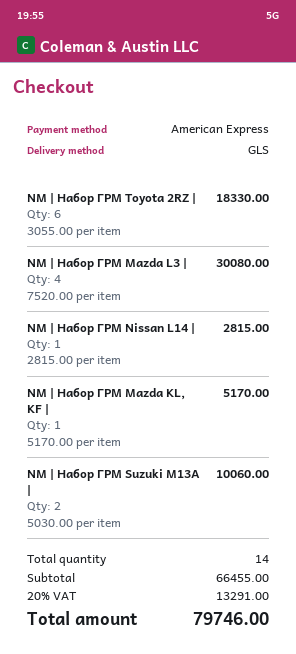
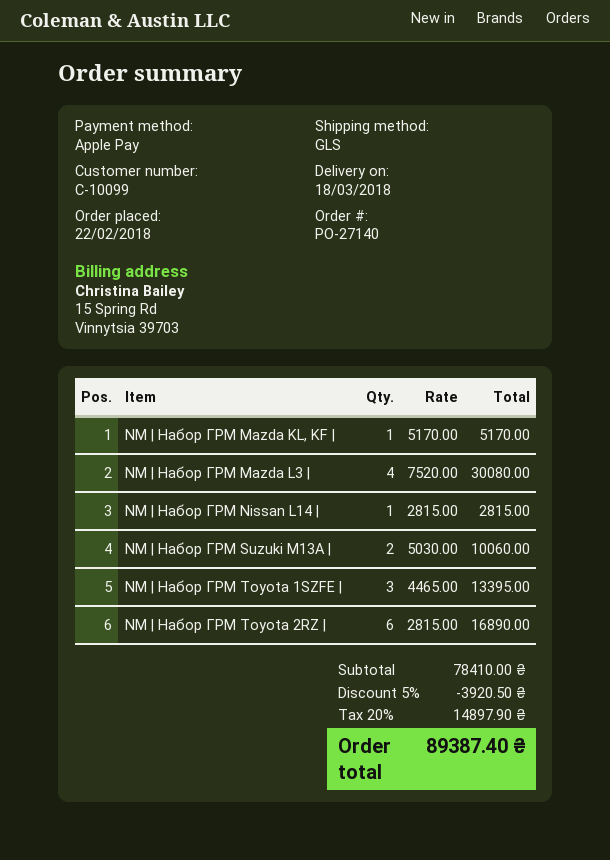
payment method: American Express -> Apple Pay
NM | Набор ГРМ Toyota 2RZ |: 6 x 3055.00 = 18330.00 -> 6 x 2815.00 = 16890.00
NM | Набор ГРМ Toyota 1SZFE |: none -> 3 x 4465.00 = 13395.00
subtotal: 66455.00 -> 78410.00
discount: none -> 5% = 3920.50
tax: 20% = 13291.00 -> 20% = 14897.90
total: 79746.00 -> 89387.40

